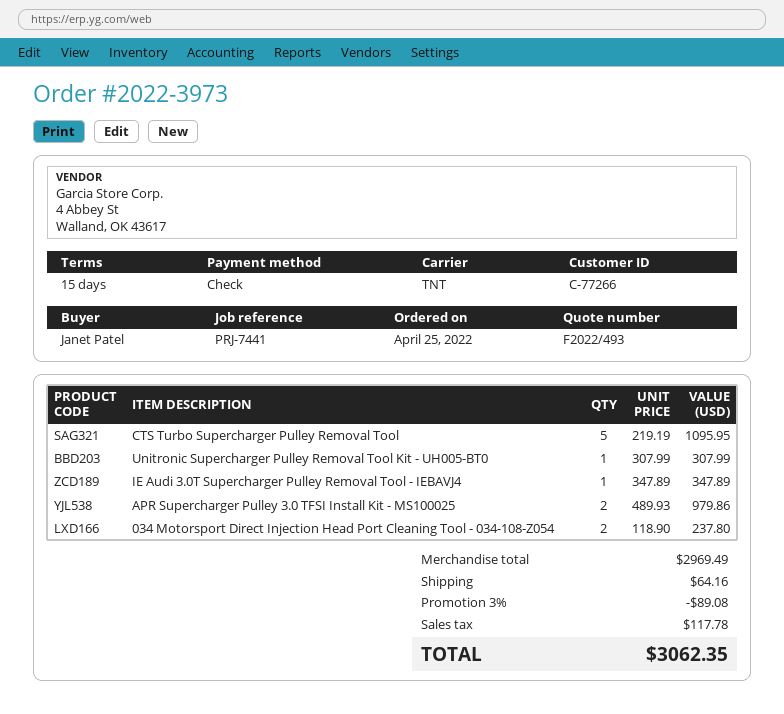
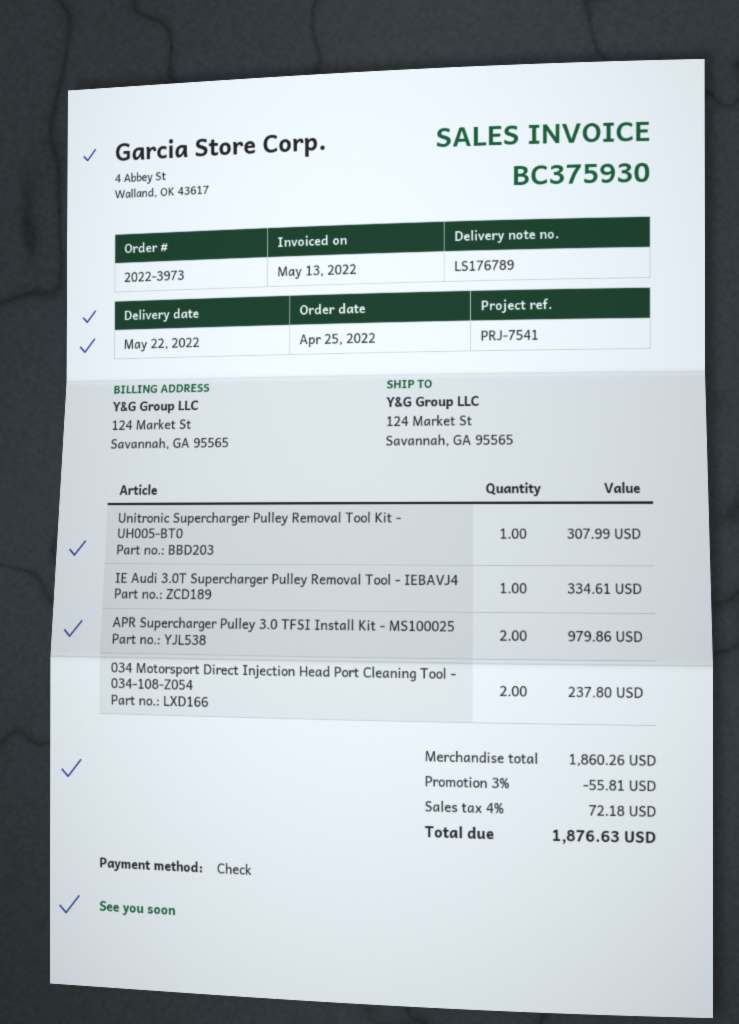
reference: PRJ-7441 -> PRJ-7541
CTS Turbo Supercharger Pulley Removal Tool: 5 for 1095.95 -> none
IE Audi 3.0T Supercharger Pulley Removal Tool - IEBAVJ4: 1 for 347.89 -> 1 for 334.61
subtotal: 2969.49 -> 1860.26
discount: 3% = 89.08 -> 3% = 55.81
shipping: 64.16 -> none
tax: 117.78 -> 72.18
total: 3062.35 -> 1876.63

